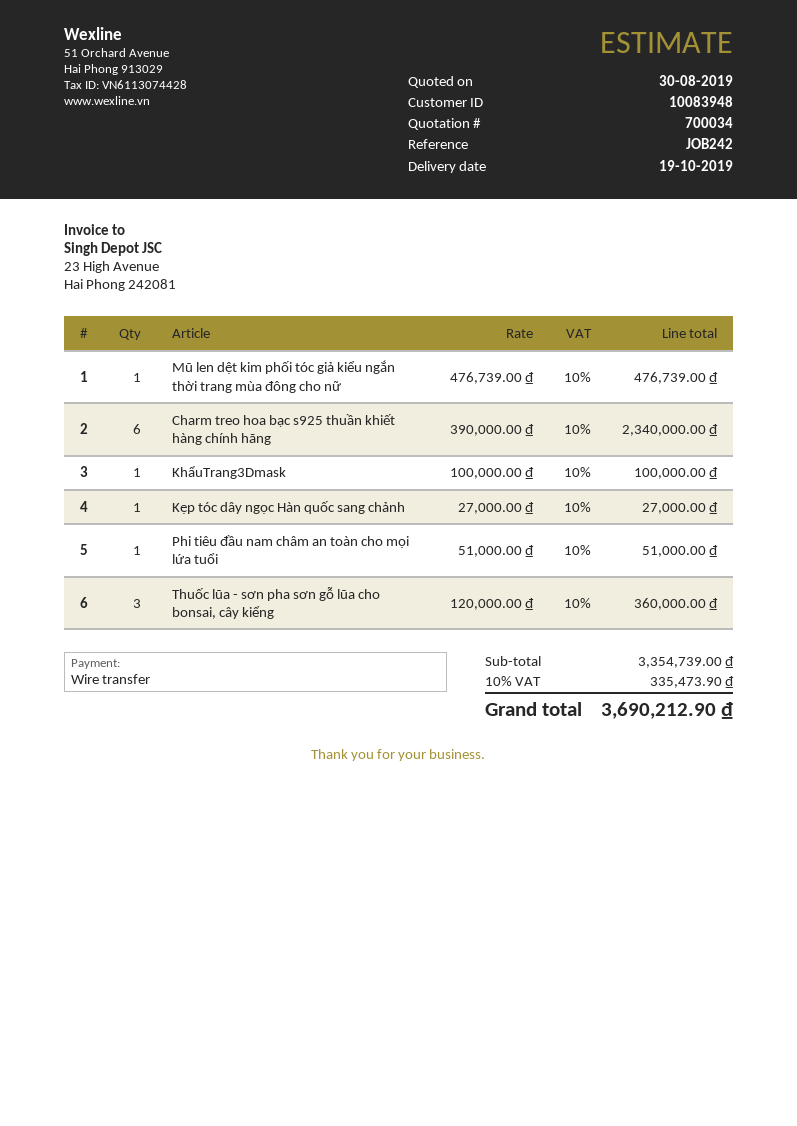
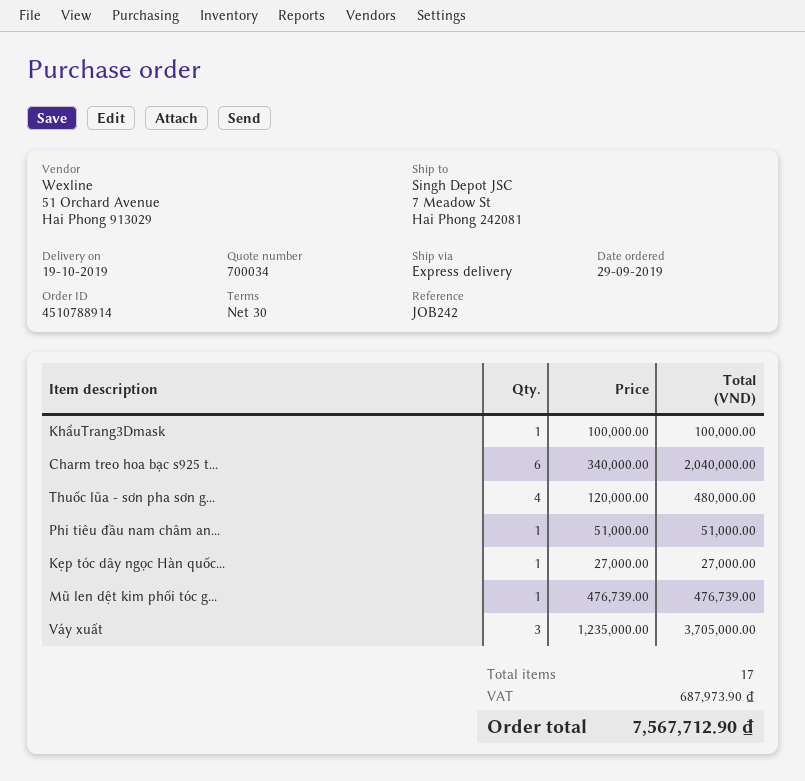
Charm treo hoa bạc s925 thuần khiết hàng chính hãng: 6 x 390000.00 = 2340000.00 -> 6 x 340000.00 = 2040000.00
Thuốc lũa - sơn pha sơn gỗ lũa cho bonsai, cây kiểng: 3 x 120000.00 = 360000.00 -> 4 x 120000.00 = 480000.00
Váy xuất: none -> 3 x 1235000.00 = 3705000.00
tax: 335473.90 -> 687973.90
total: 3690212.90 -> 7567712.90

